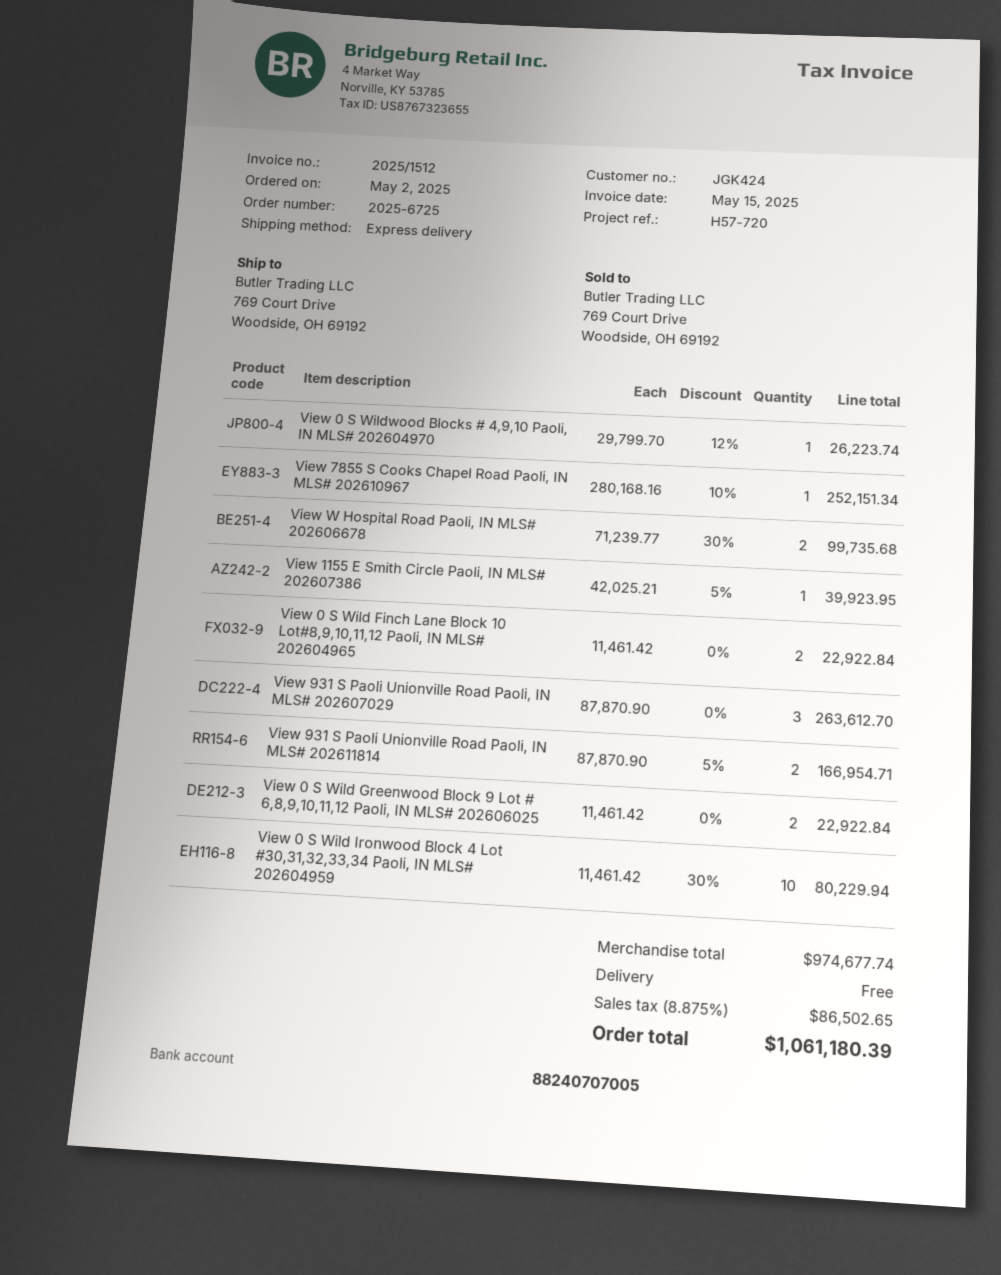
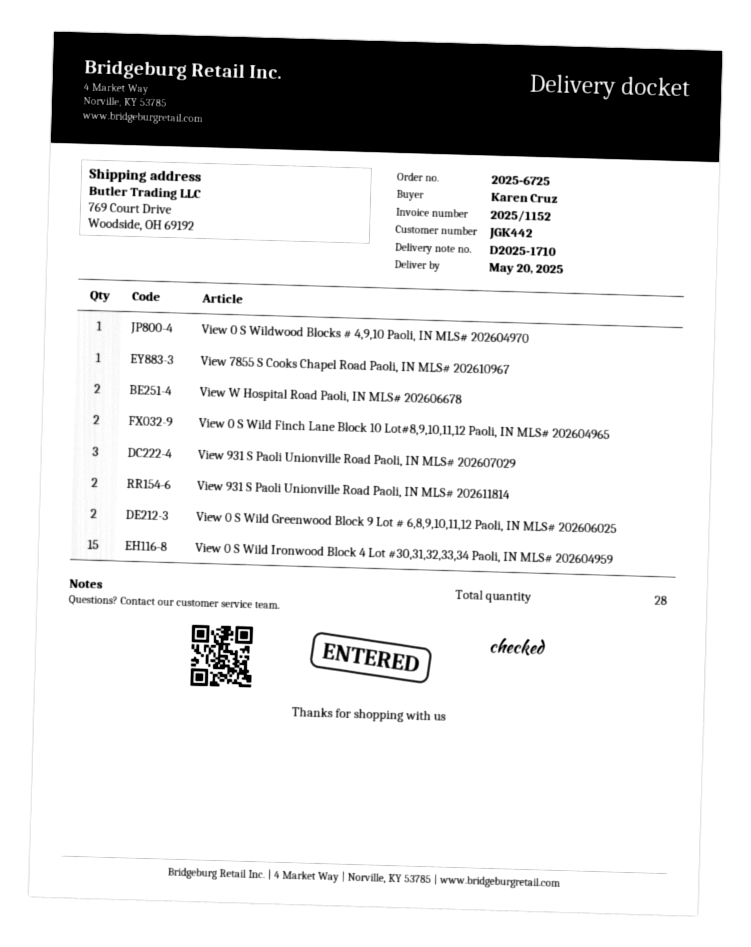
invoice number: 2025/1512 -> 2025/1152
customer number: JGK424 -> JGK442
View 1155 E Smith Circle Paoli, IN MLS# 202607386: 1 -> none
View 0 S Wild Ironwood Block 4 Lot #30,31,32,33,34 Paoli, IN MLS# 202604959: 10 -> 15

